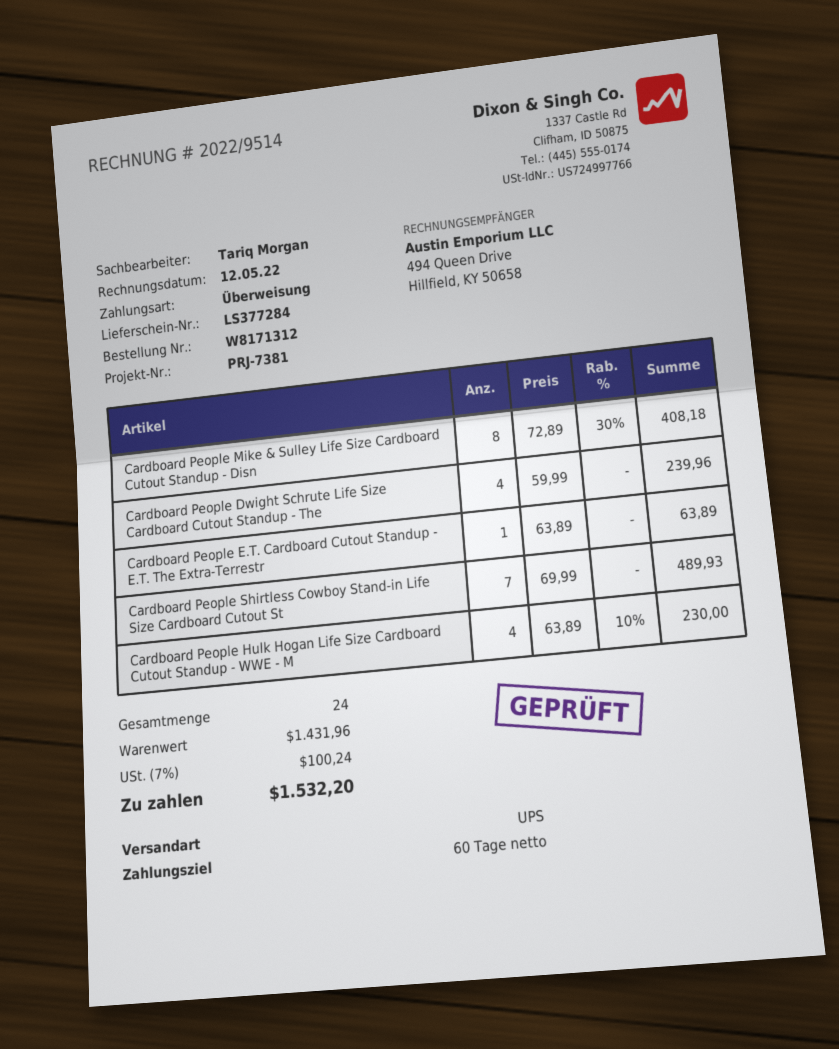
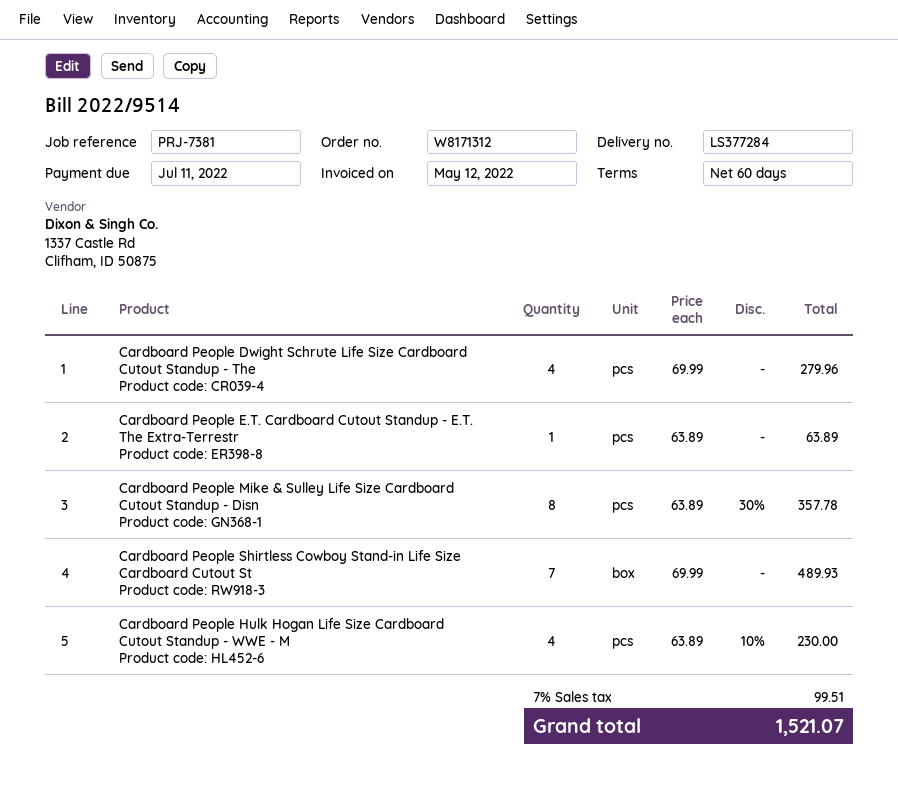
Cardboard People Mike & Sulley Life Size Cardboard Cutout Standup - Disn: 8 x 72.89 - 30% = 408.18 -> 8 x 63.89 - 30% = 357.78
Cardboard People Dwight Schrute Life Size Cardboard Cutout Standup - The: 4 x 59.99 = 239.96 -> 4 x 69.99 = 279.96
tax: 7% = 100.24 -> 7% = 99.51
total: 1532.20 -> 1521.07

